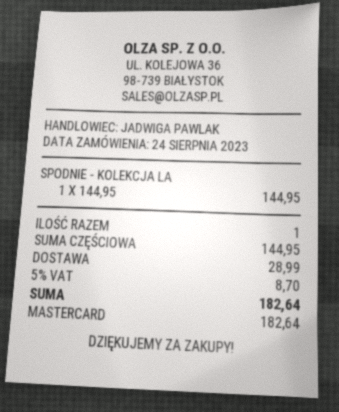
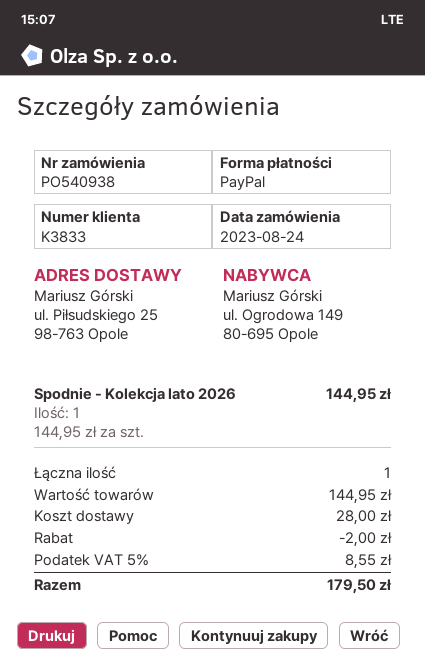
payment method: Mastercard -> PayPal
discount: none -> 2.00
shipping: 28.99 -> 28.00
tax: 5% = 8.70 -> 5% = 8.55
total: 182.64 -> 179.50

